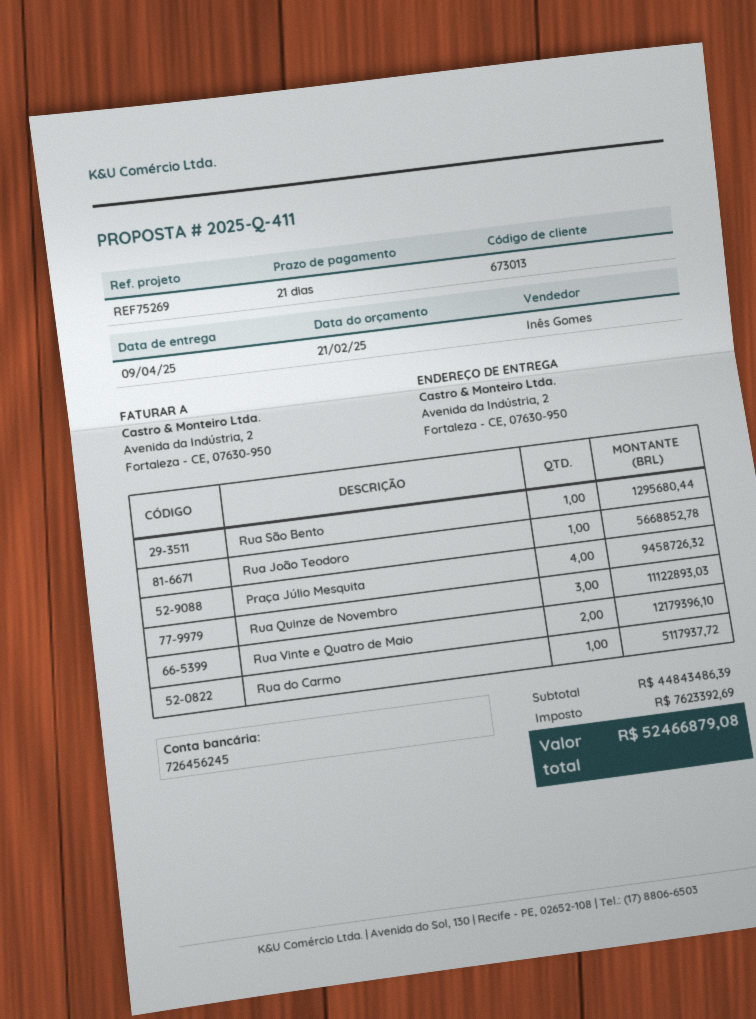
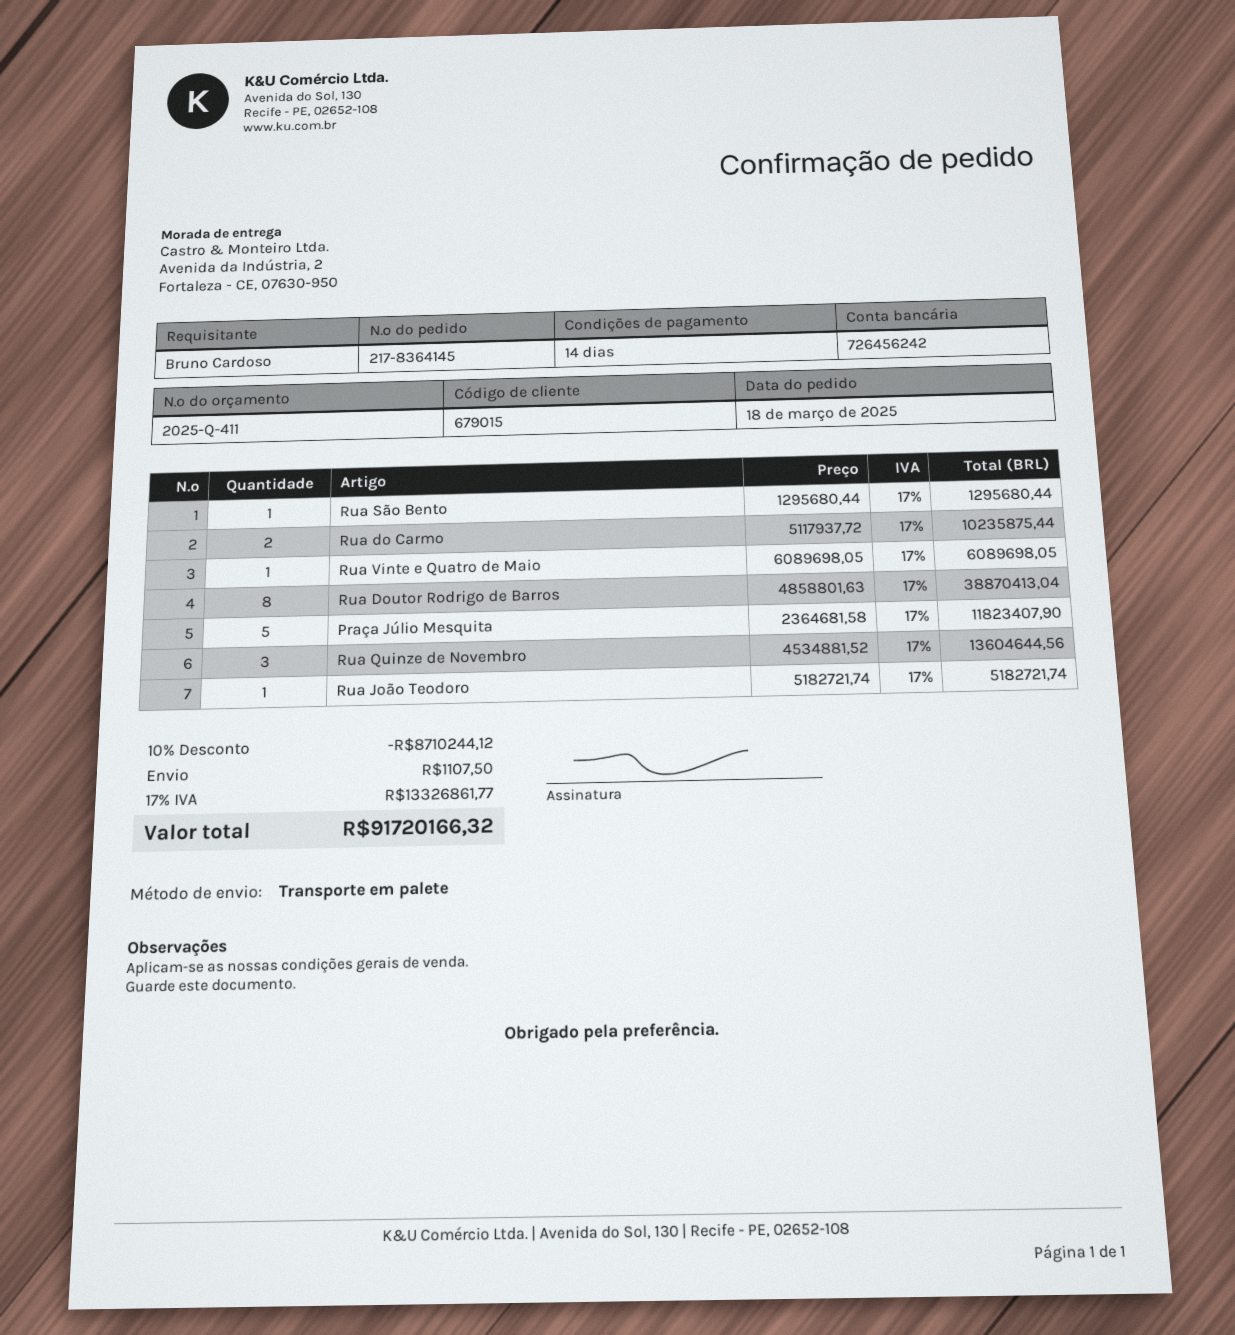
payment terms: 21 days -> 14 days
customer number: 673013 -> 679015
bank account: 726456245 -> 726456242
Rua João Teodoro: 1 for 5668852.78 -> 1 for 5182721.74
Praça Júlio Mesquita: 4 for 9458726.32 -> 5 for 11823407.90
Rua Quinze de Novembro: 3 for 11122893.03 -> 3 for 13604644.56
Rua Vinte e Quatro de Maio: 2 for 12179396.10 -> 1 for 6089698.05
Rua do Carmo: 1 for 5117937.72 -> 2 for 10235875.44
Rua Doutor Rodrigo de Barros: none -> 8 for 38870413.04
discount: none -> 10% = 8710244.12
shipping: none -> 1107.50
tax: 7623392.69 -> 13326861.77
total: 52466879.08 -> 91720166.32

